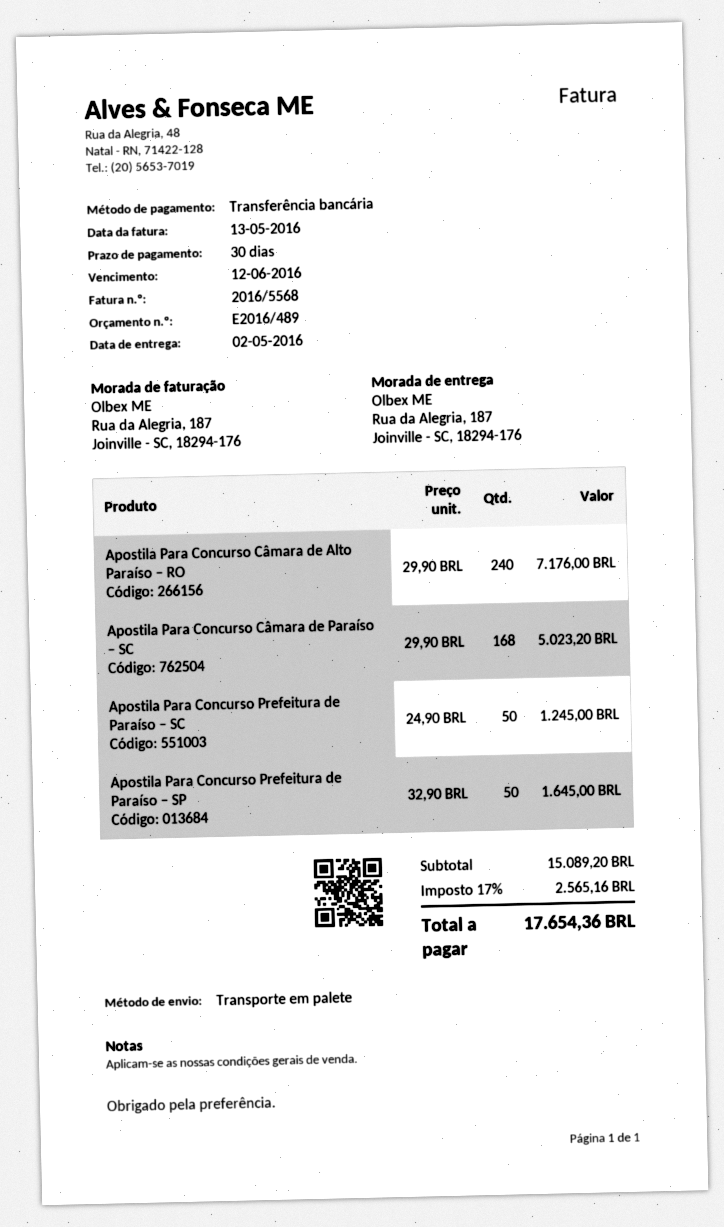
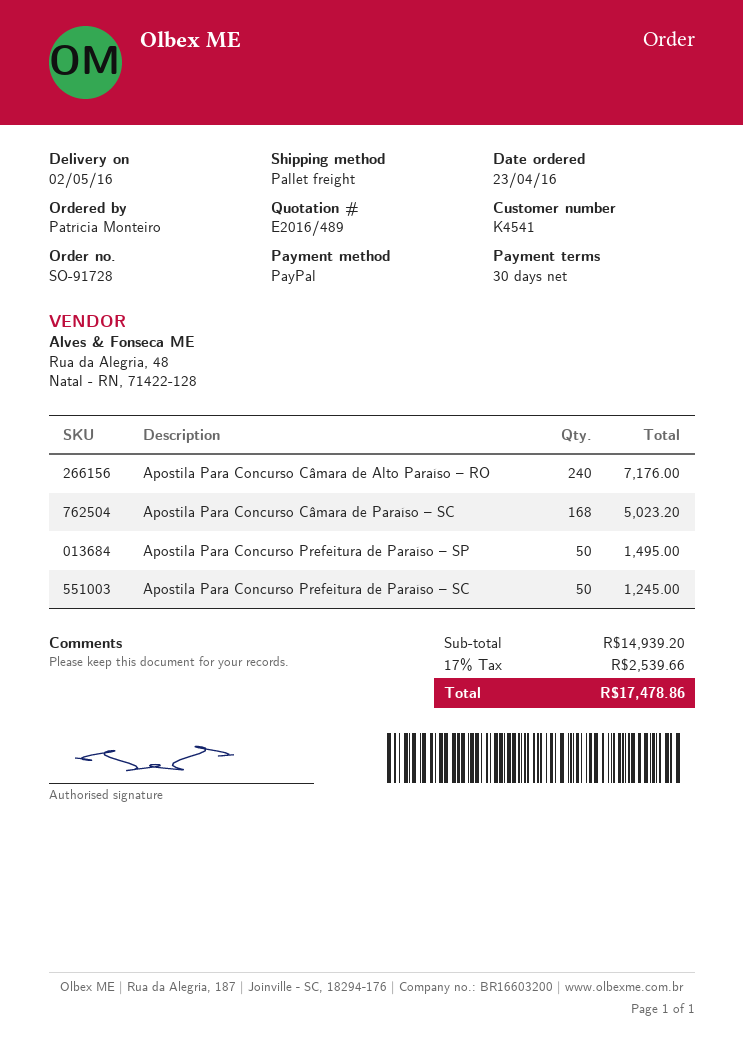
payment method: bank transfer -> PayPal
Apostila Para Concurso Prefeitura de Paraíso – SP: 50 for 1645.00 -> 50 for 1495.00
subtotal: 15089.20 -> 14939.20
tax: 17% = 2565.16 -> 17% = 2539.66
total: 17654.36 -> 17478.86

